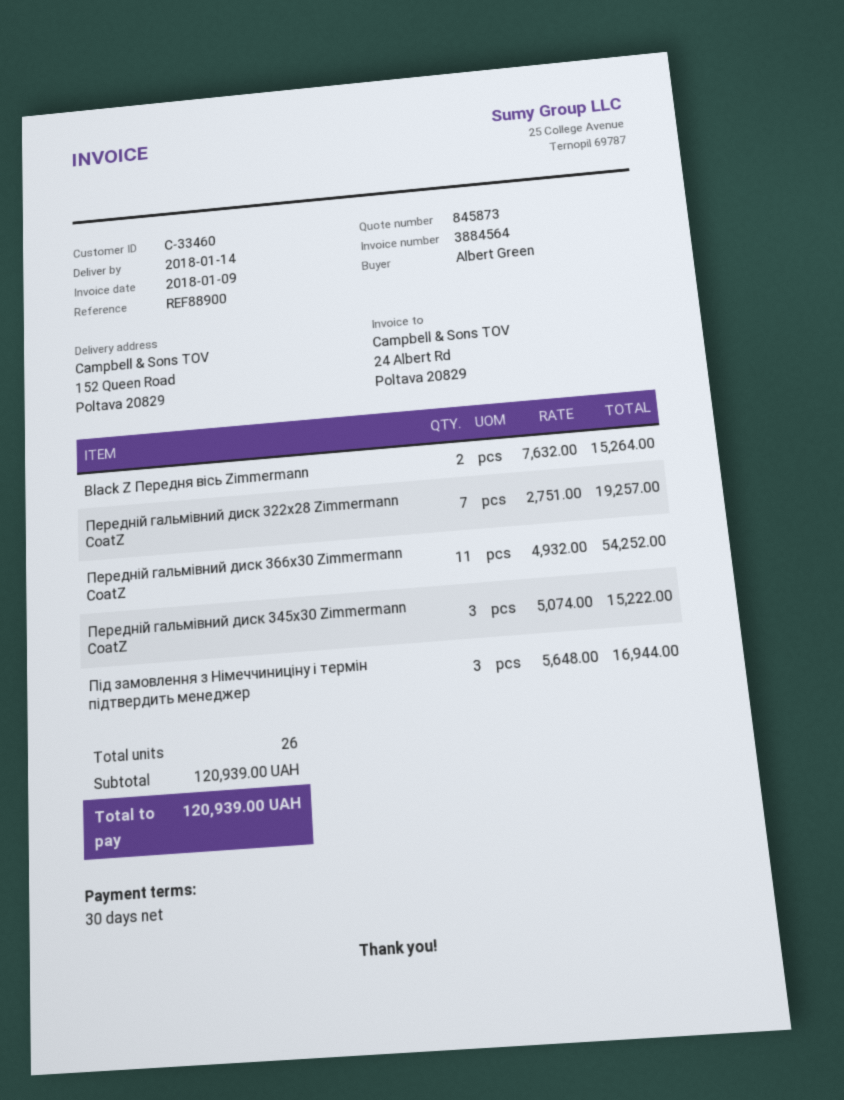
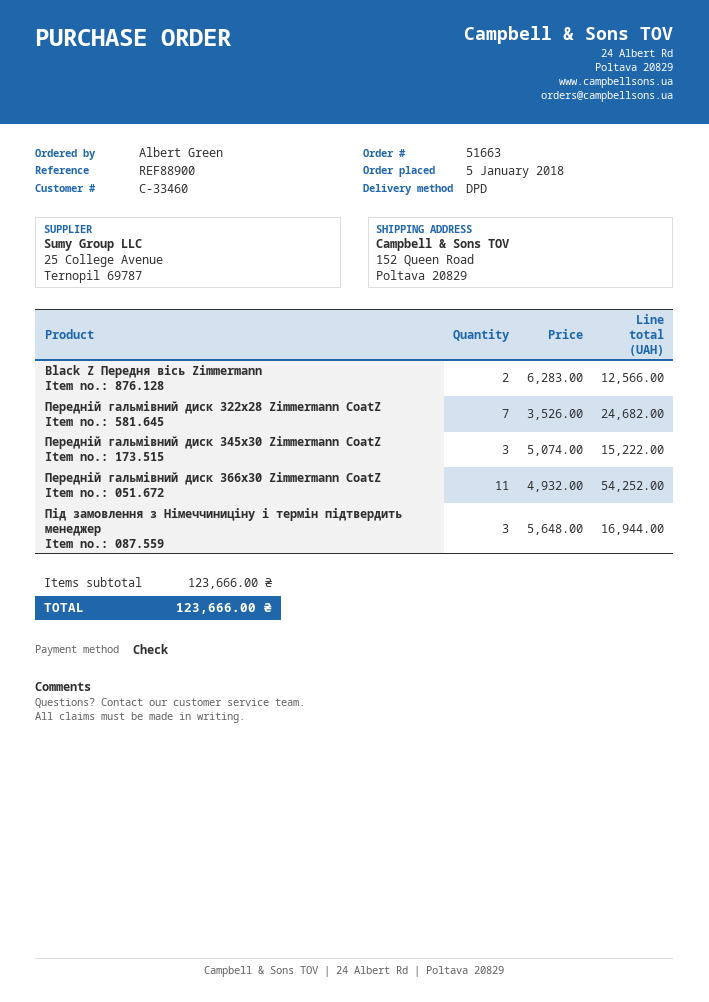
Black Z Передня вісь Zimmermann: 2 x 7632.00 = 15264.00 -> 2 x 6283.00 = 12566.00
Передній гальмівний диск 322x28 Zimmermann CoatZ: 7 x 2751.00 = 19257.00 -> 7 x 3526.00 = 24682.00
subtotal: 120939.00 -> 123666.00
total: 120939.00 -> 123666.00

